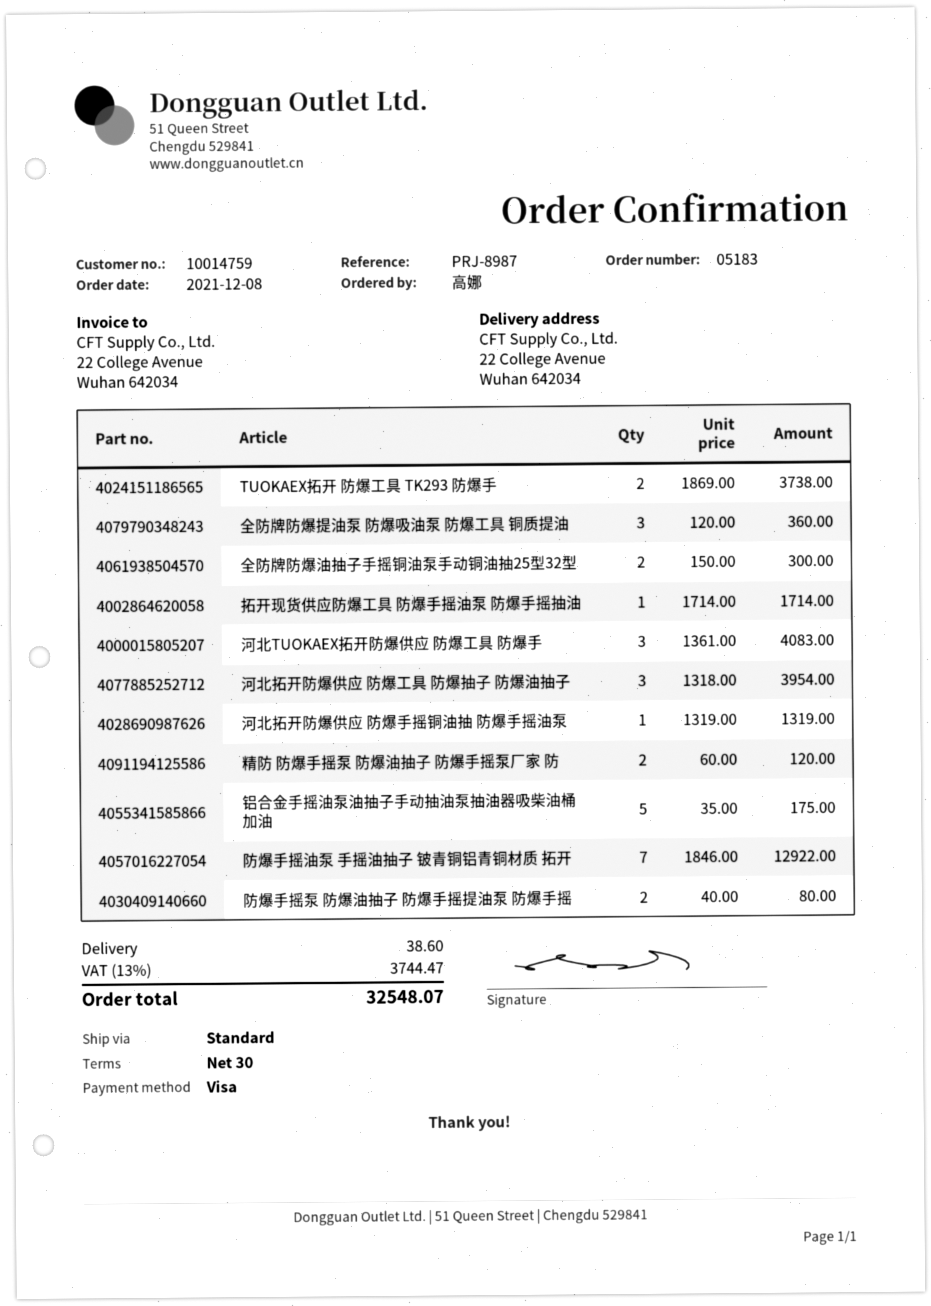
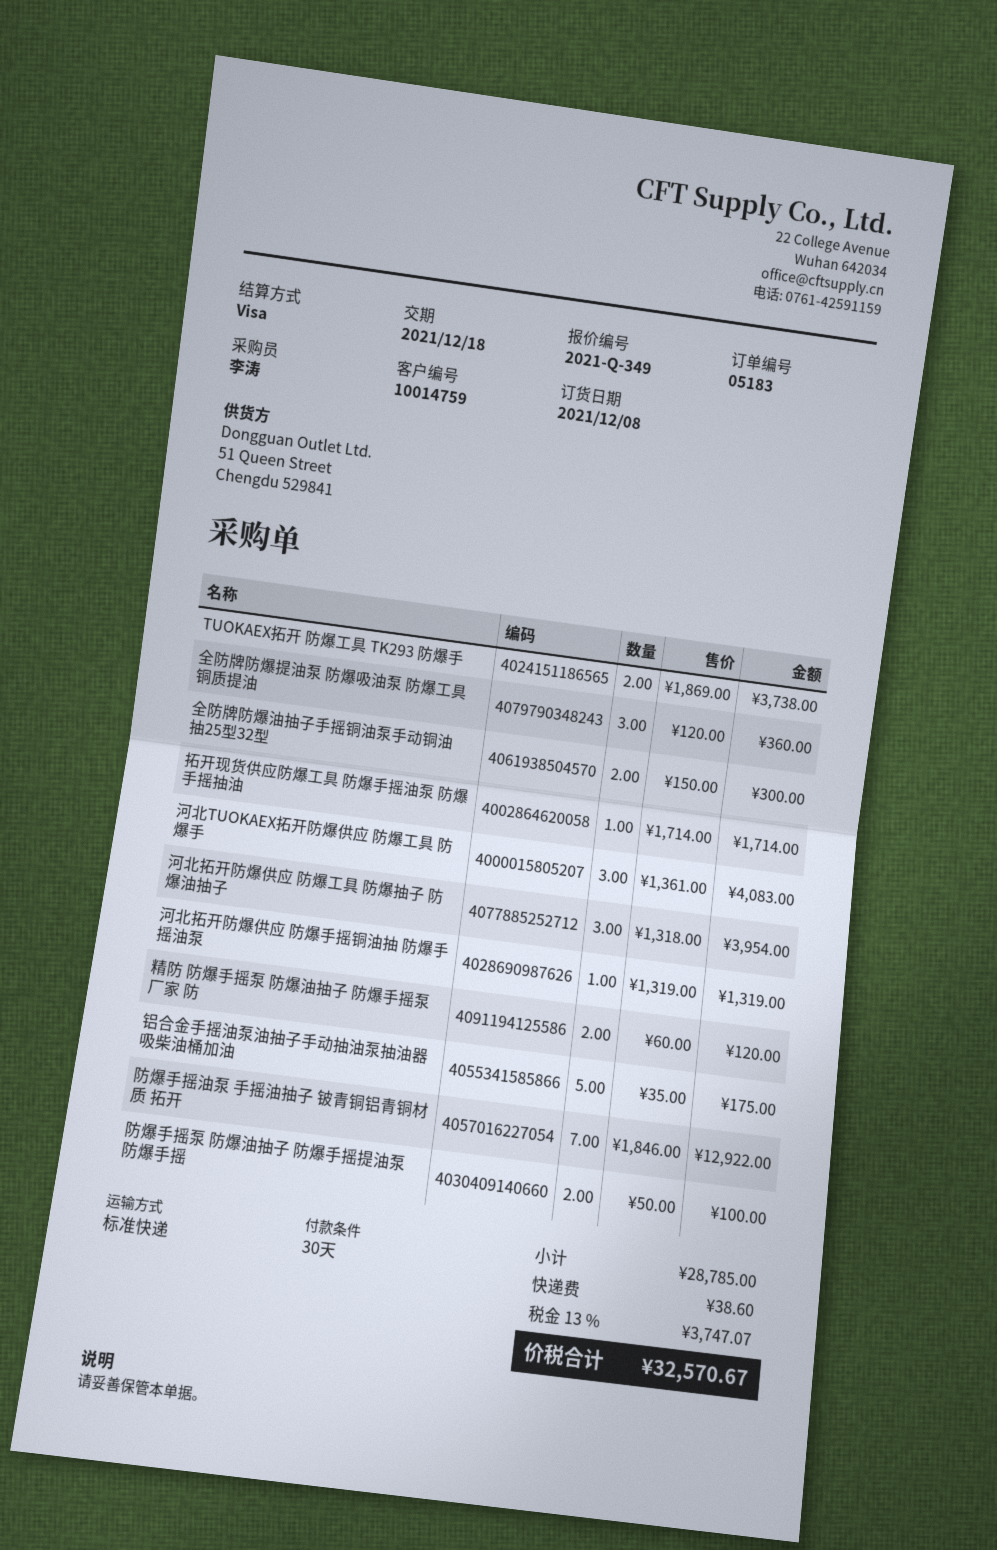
ordered by: 高娜 -> 李涛
防爆手摇泵 防爆油抽子 防爆手摇提油泵 防爆手摇: 2 x 40.00 = 80.00 -> 2 x 50.00 = 100.00
tax: 13% = 3744.47 -> 13% = 3747.07
total: 32548.07 -> 32570.67

